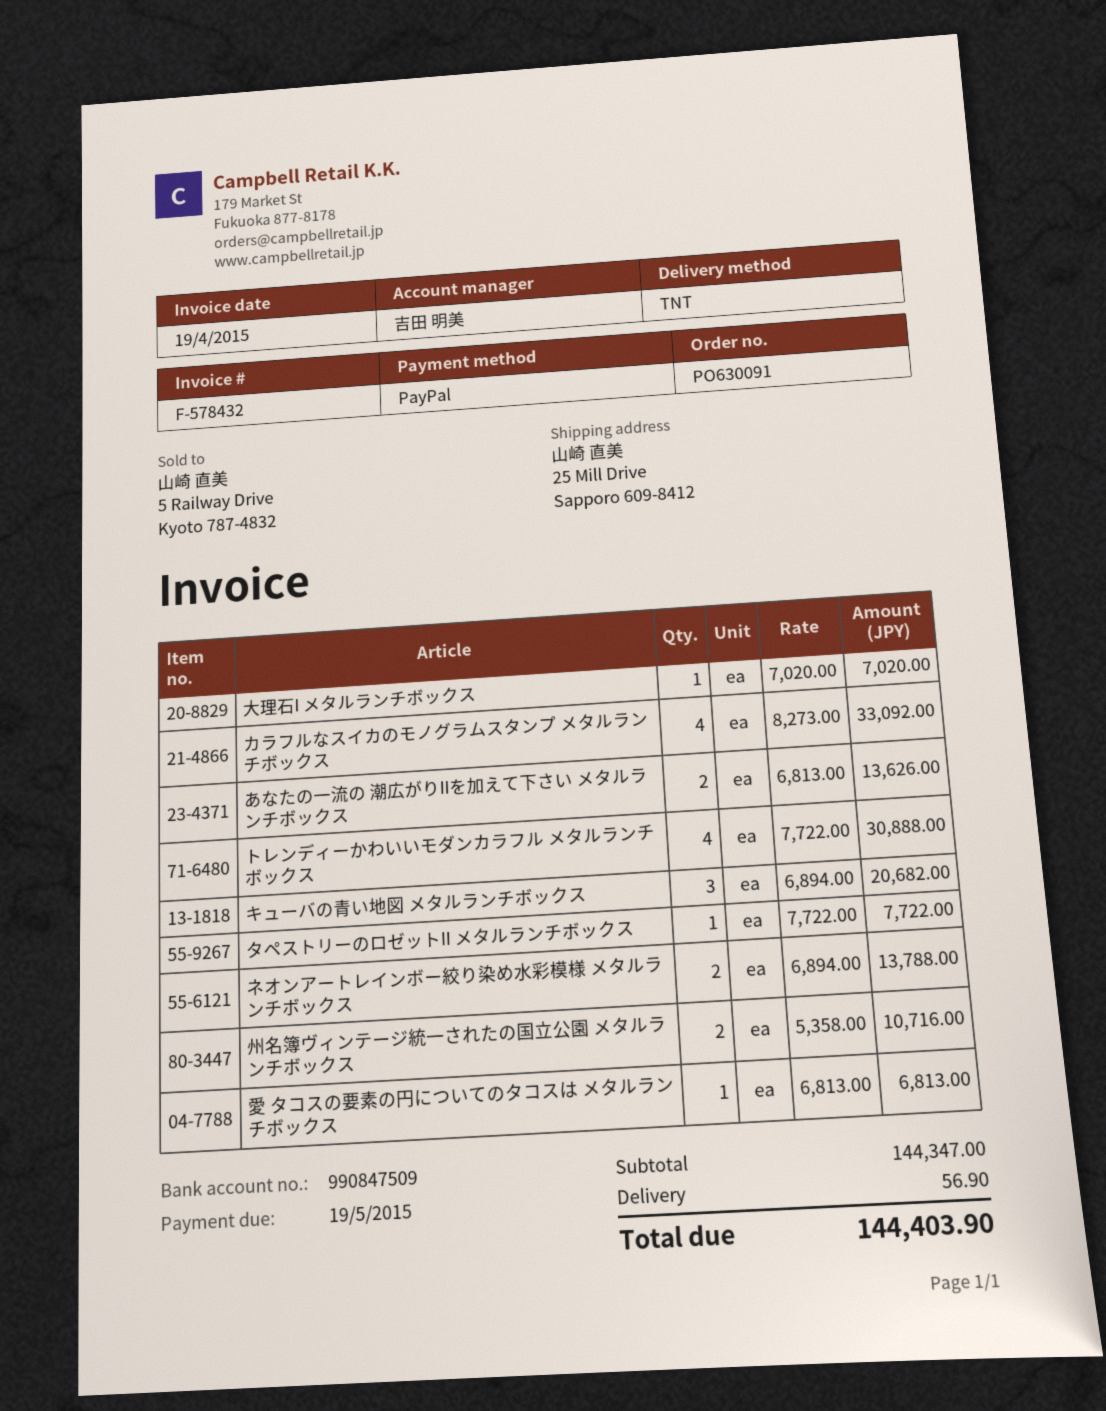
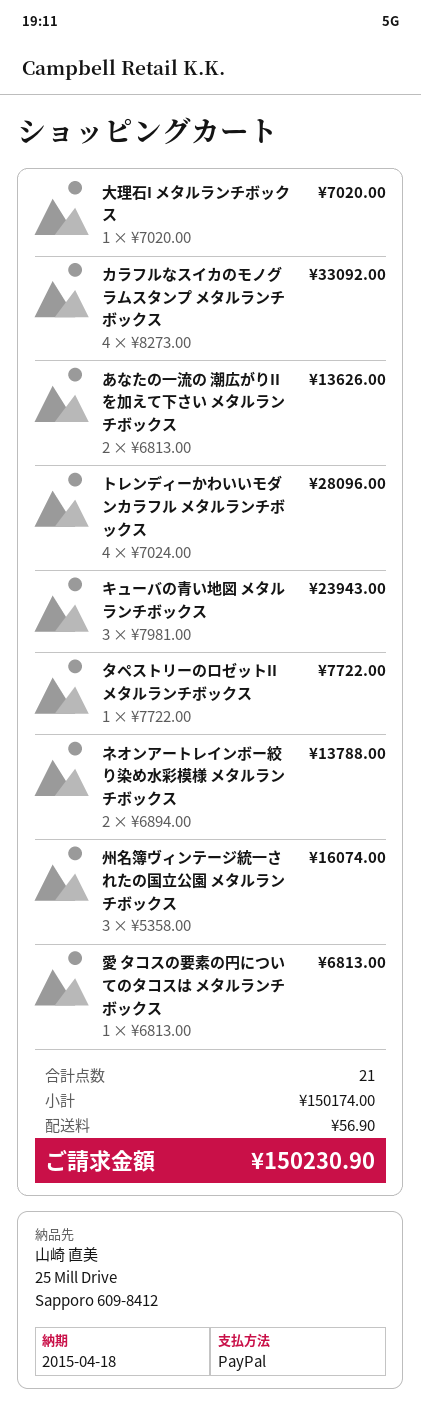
トレンディーかわいいモダンカラフル メタルランチボックス: 4 x 7722.00 = 30888.00 -> 4 x 7024.00 = 28096.00
キューバの青い地図 メタルランチボックス: 3 x 6894.00 = 20682.00 -> 3 x 7981.00 = 23943.00
州名簿ヴィンテージ統一されたの国立公園 メタルランチボックス: 2 x 5358.00 = 10716.00 -> 3 x 5358.00 = 16074.00
subtotal: 144347.00 -> 150174.00
total: 144403.90 -> 150230.90

